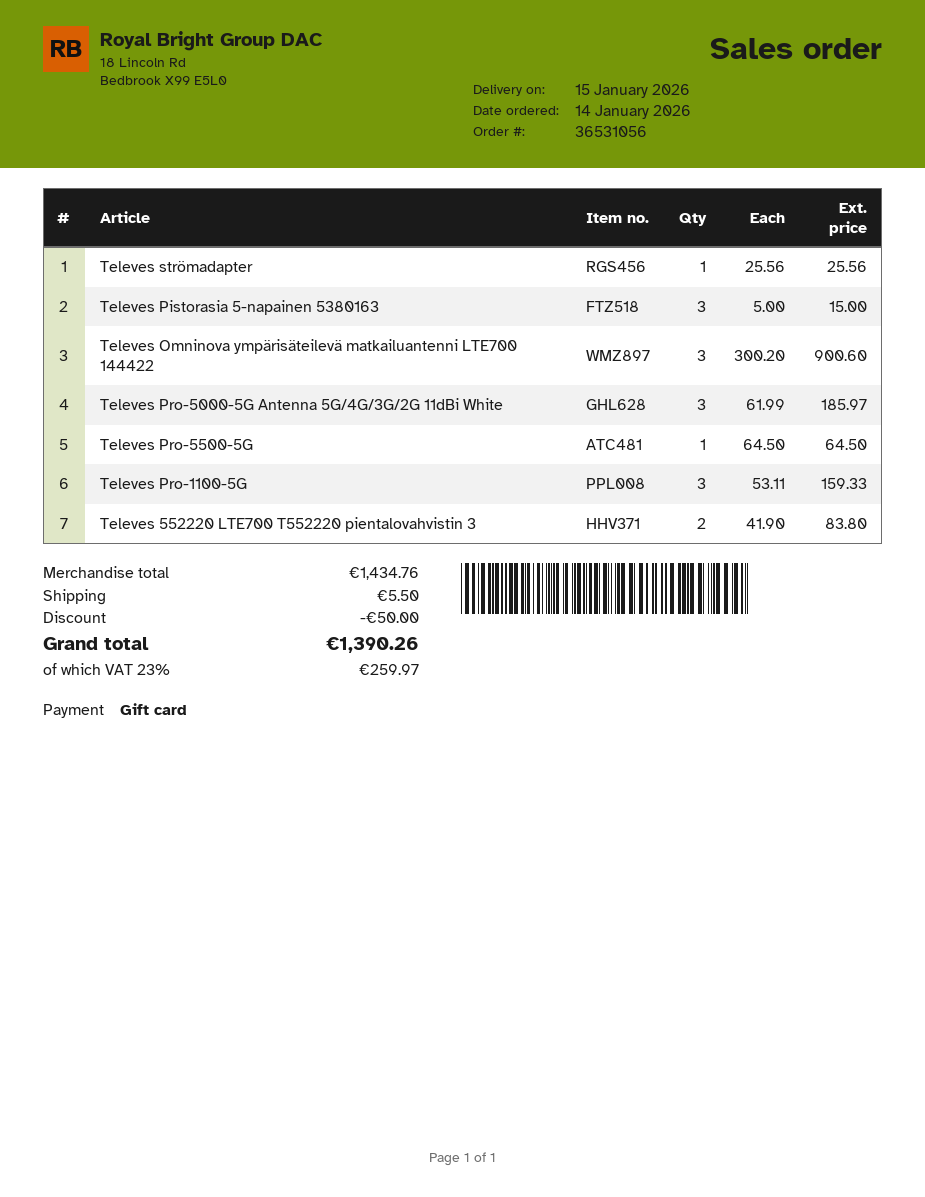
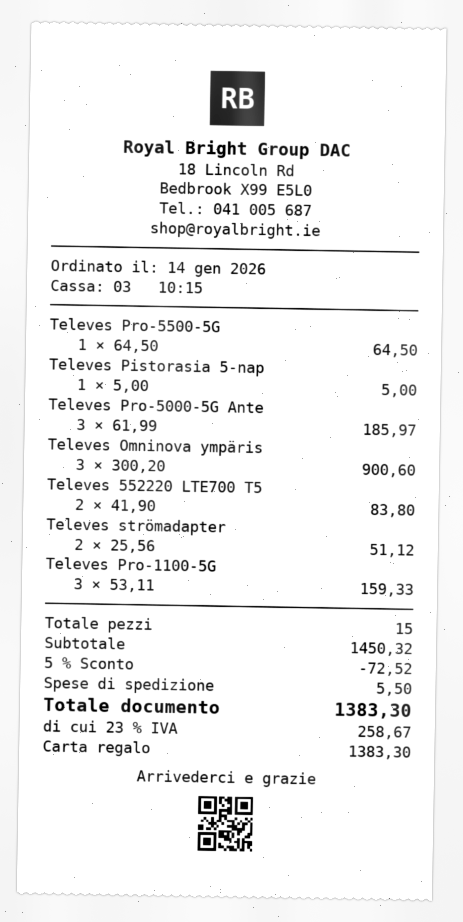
Televes strömadapter: 1 x 25.56 = 25.56 -> 2 x 25.56 = 51.12
Televes Pistorasia 5-napainen 5380163: 3 x 5.00 = 15.00 -> 1 x 5.00 = 5.00
subtotal: 1434.76 -> 1450.32
discount: 50.00 -> 72.52
tax: 23% = 259.97 -> 23% = 258.67
total: 1390.26 -> 1383.30

